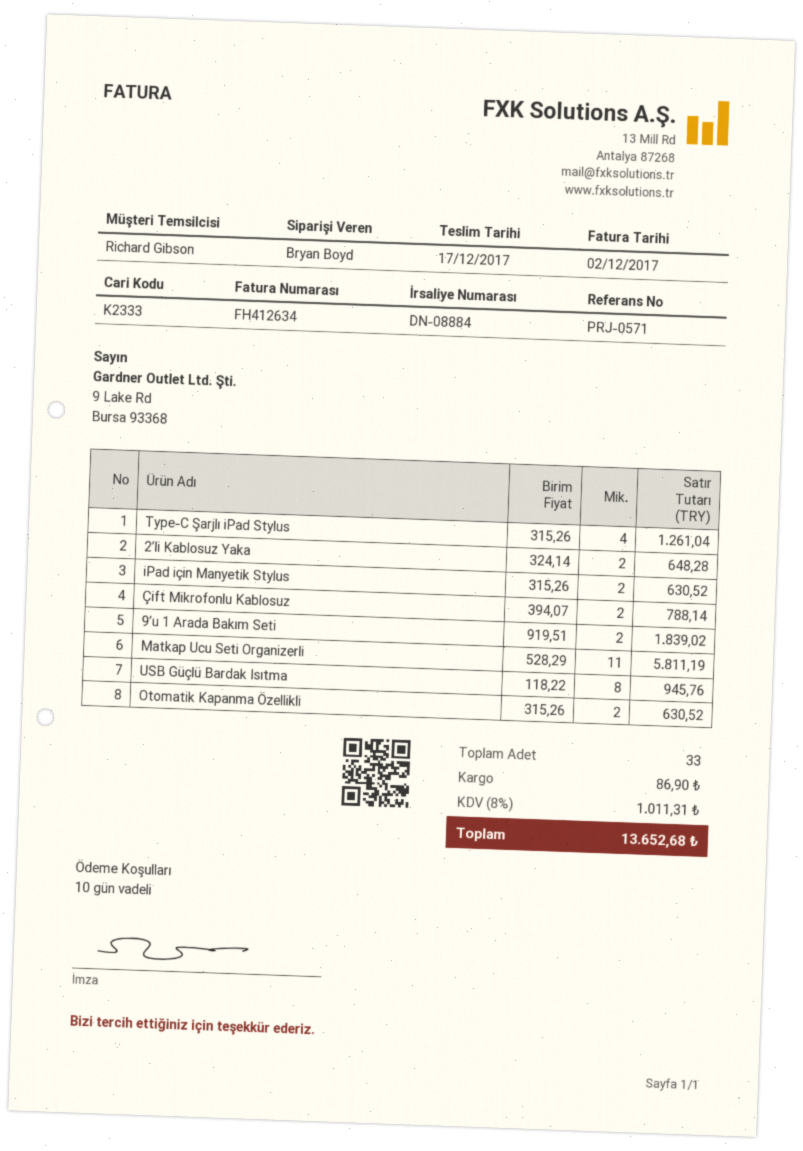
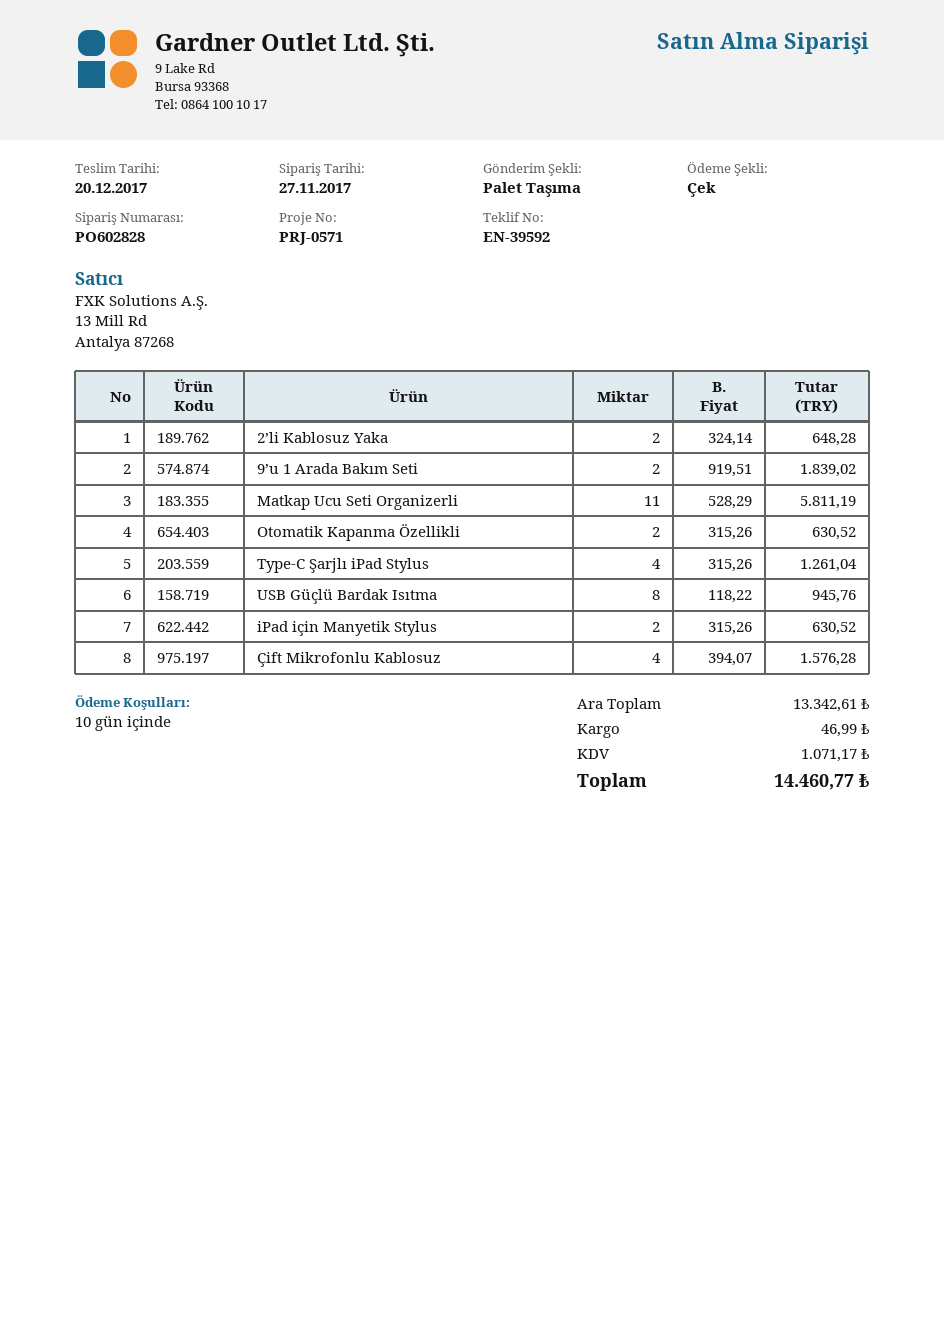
delivery date: 2017-12-17 -> 2017-12-20
Çift Mikrofonlu Kablosuz: 2 x 394.07 = 788.14 -> 4 x 394.07 = 1576.28
shipping: 86.90 -> 46.99
tax: 1011.31 -> 1071.17
total: 13652.68 -> 14460.77

